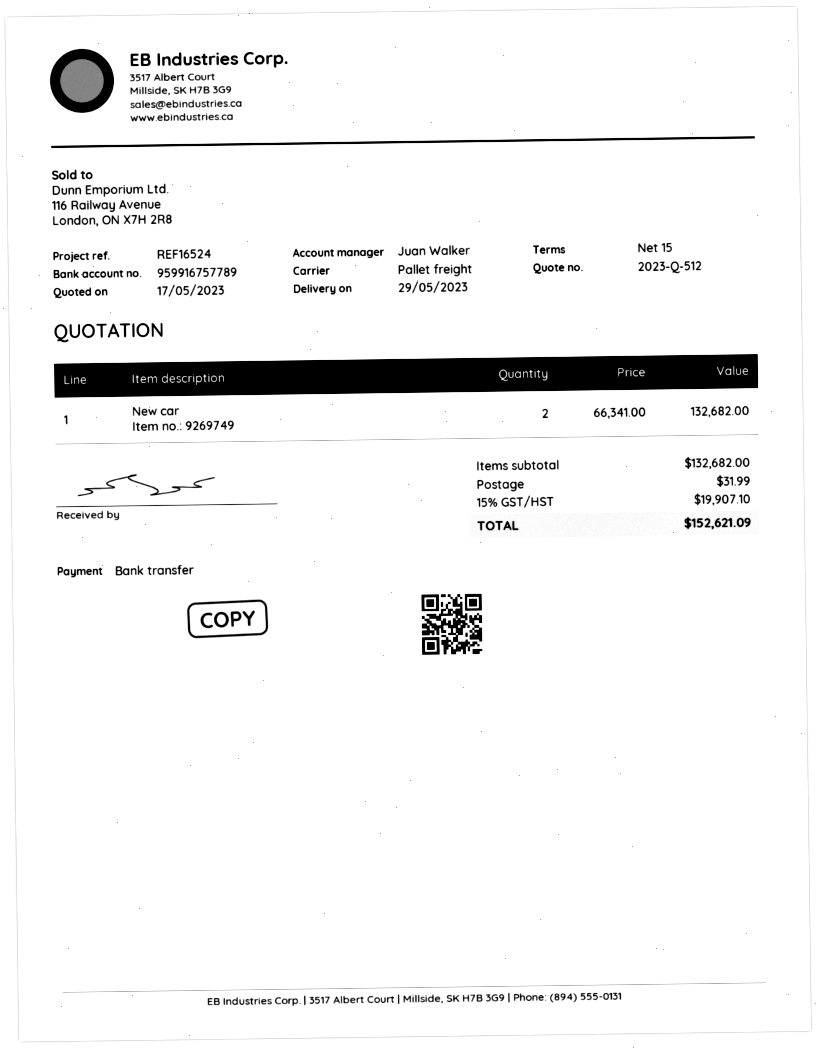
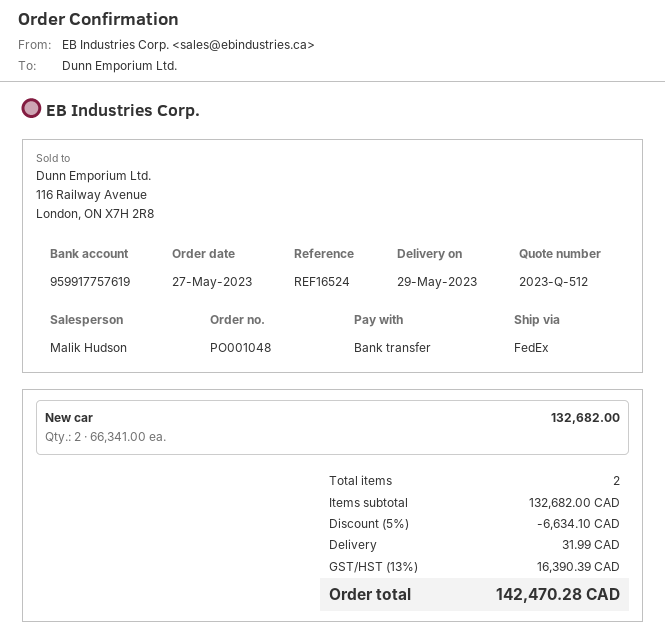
sales rep: Juan Walker -> Malik Hudson
bank account: 959916757789 -> 959917757619
shipping method: pallet freight -> FedEx
discount: none -> 5% = 6634.10
tax: 15% = 19907.10 -> 13% = 16390.39
total: 152621.09 -> 142470.28

